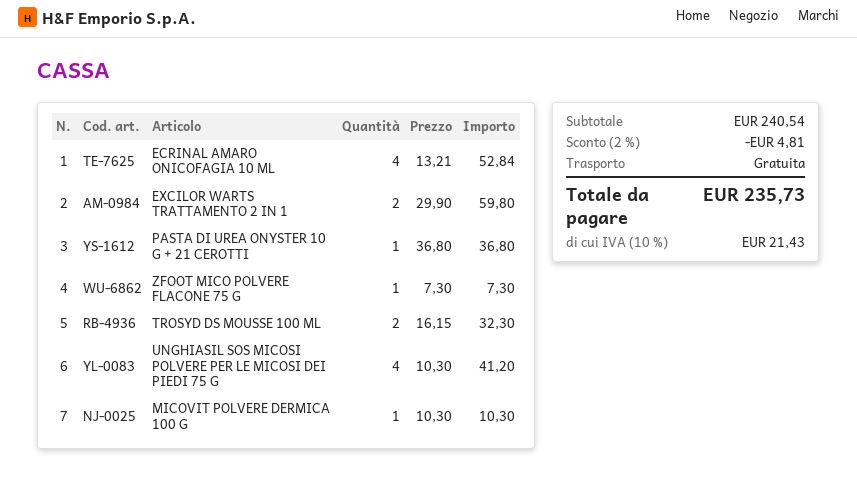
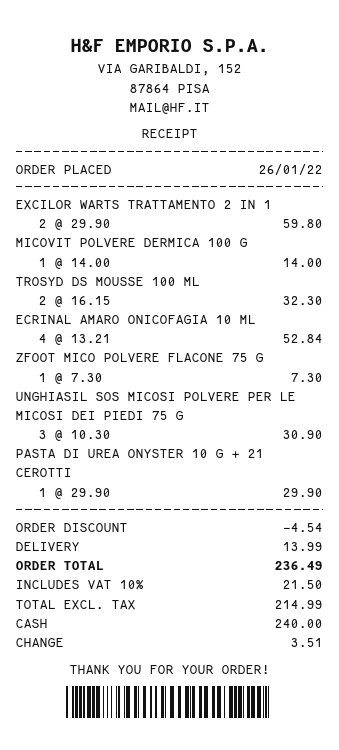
PASTA DI UREA ONYSTER 10 G + 21 CEROTTI: 1 x 36.80 = 36.80 -> 1 x 29.90 = 29.90
UNGHIASIL SOS MICOSI POLVERE PER LE MICOSI DEI PIEDI 75 G: 4 x 10.30 = 41.20 -> 3 x 10.30 = 30.90
MICOVIT POLVERE DERMICA 100 G: 1 x 10.30 = 10.30 -> 1 x 14.00 = 14.00
discount: 4.81 -> 4.54
shipping: 0.00 -> 13.99
tax: 10% = 21.43 -> 10% = 21.50
total: 235.73 -> 236.49

